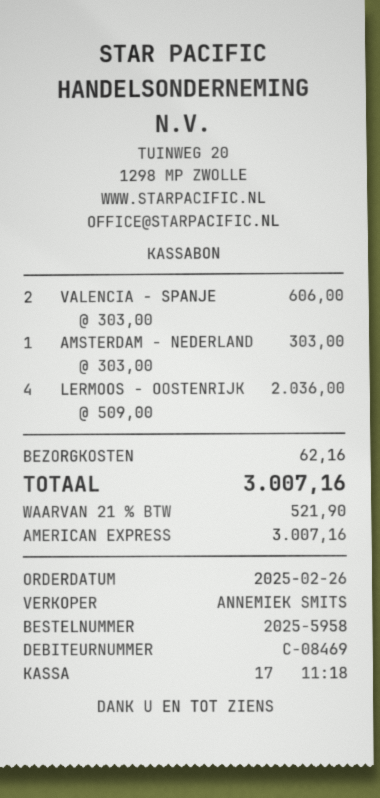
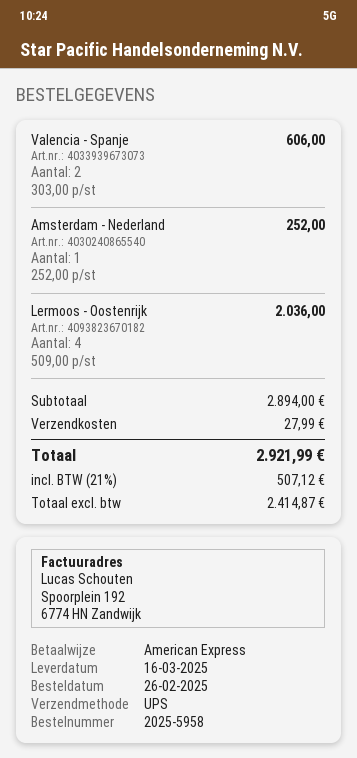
AMSTERDAM - NEDERLAND: 1 x 303.00 = 303.00 -> 1 x 252.00 = 252.00
shipping: 62.16 -> 27.99
tax: 21% = 521.90 -> 21% = 507.12
total: 3007.16 -> 2921.99

